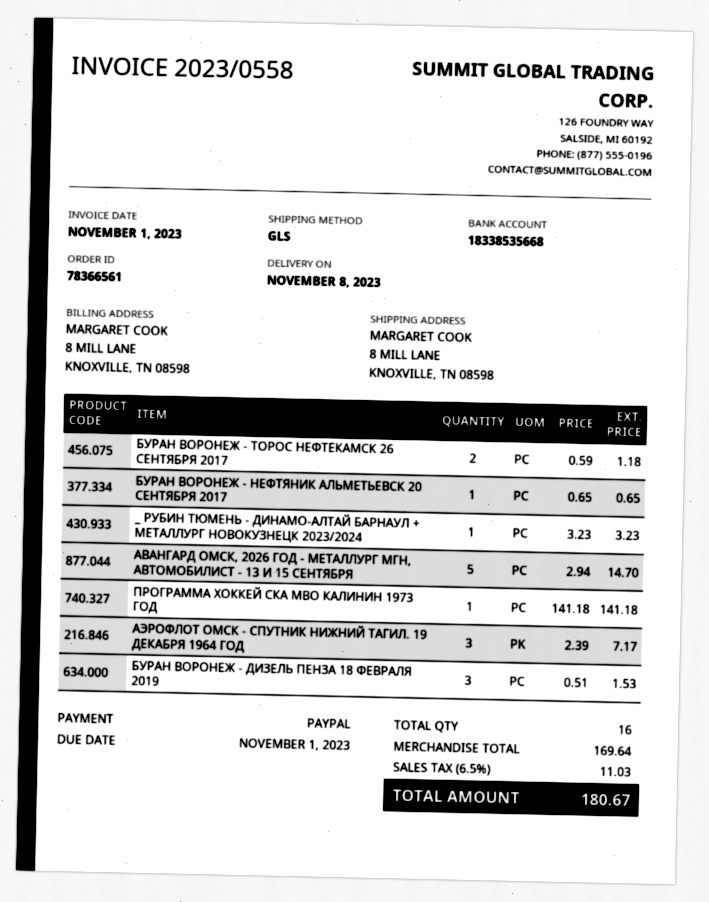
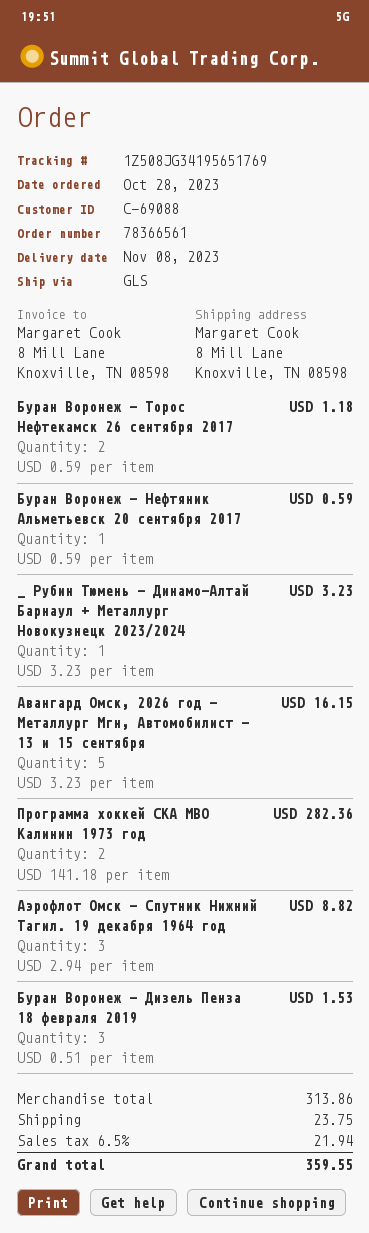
БУРАН ВОРОНЕЖ - НЕФТЯНИК АЛЬМЕТЬЕВСК 20 СЕНТЯБРЯ 2017: 1 x 0.65 = 0.65 -> 1 x 0.59 = 0.59
АВАНГАРД ОМСК, 2026 ГОД - МЕТАЛЛУРГ МГН, АВТОМОБИЛИСТ - 13 И 15 СЕНТЯБРЯ: 5 x 2.94 = 14.70 -> 5 x 3.23 = 16.15
ПРОГРАММА ХОККЕЙ СКА МВО КАЛИНИН 1973 ГОД: 1 x 141.18 = 141.18 -> 2 x 141.18 = 282.36
АЭРОФЛОТ ОМСК - СПУТНИК НИЖНИЙ ТАГИЛ. 19 ДЕКАБРЯ 1964 ГОД: 3 x 2.39 = 7.17 -> 3 x 2.94 = 8.82
subtotal: 169.64 -> 313.86
shipping: none -> 23.75
tax: 6.5% = 11.03 -> 6.5% = 21.94
total: 180.67 -> 359.55

